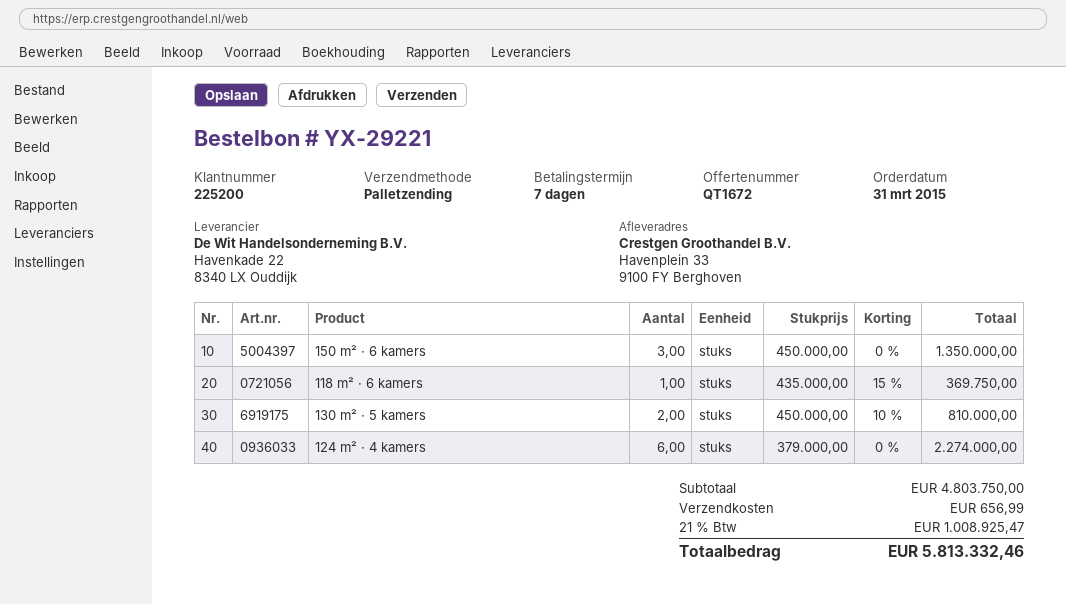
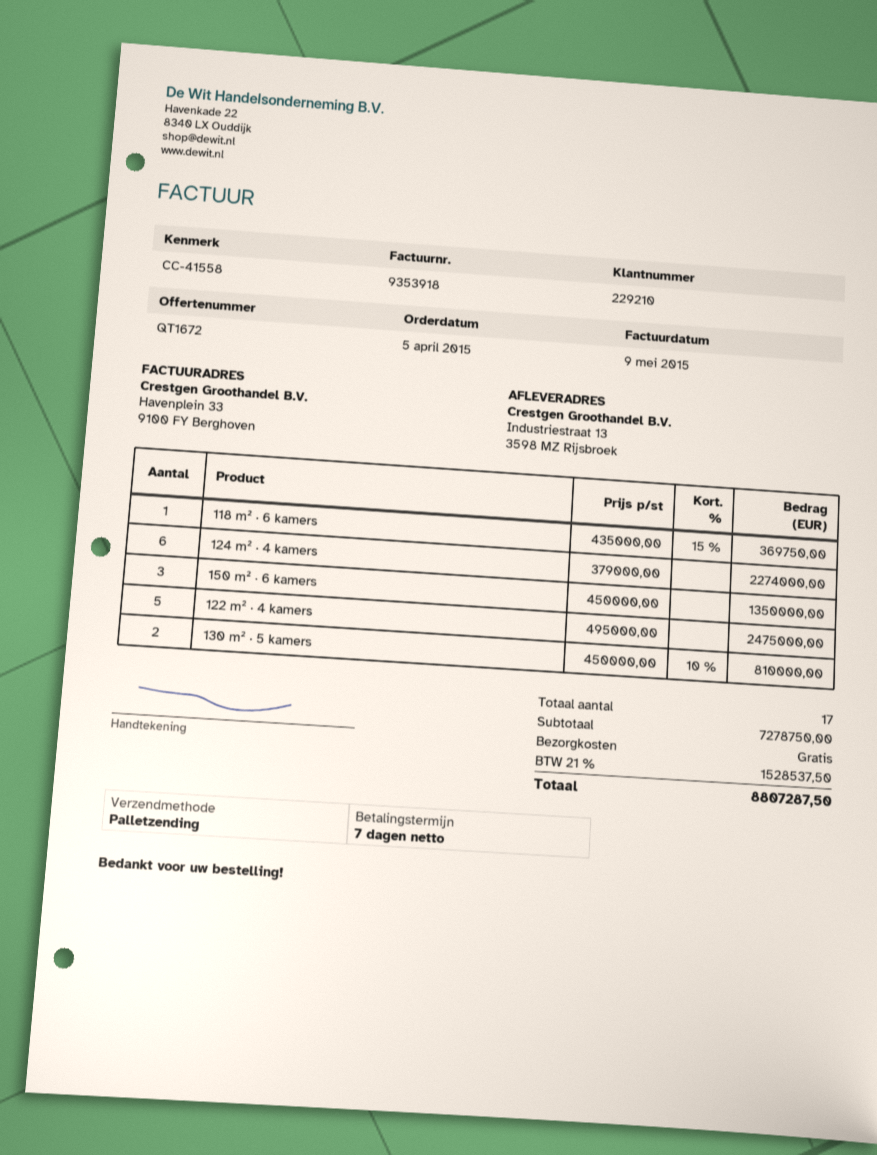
order date: 2015-03-31 -> 2015-04-05
customer number: 225200 -> 229210
ship to: Havenplein 33, 9100 FY Berghoven -> Industriestraat 13, 3598 MZ Rijsbroek
122 m² · 4 kamers: none -> 5 x 495000.00 = 2475000.00
subtotal: 4803750.00 -> 7278750.00
shipping: 656.99 -> 0.00
tax: 21% = 1008925.47 -> 21% = 1528537.50
total: 5813332.46 -> 8807287.50

